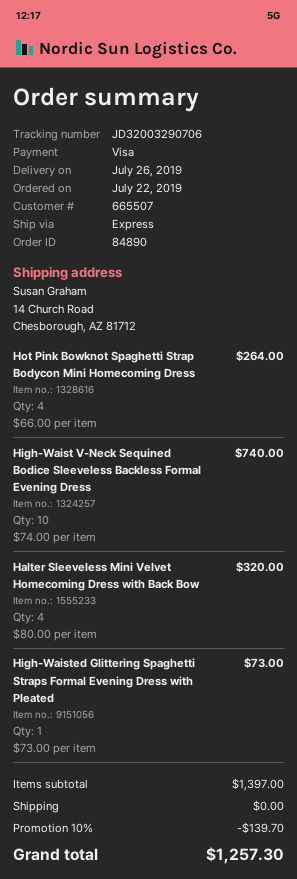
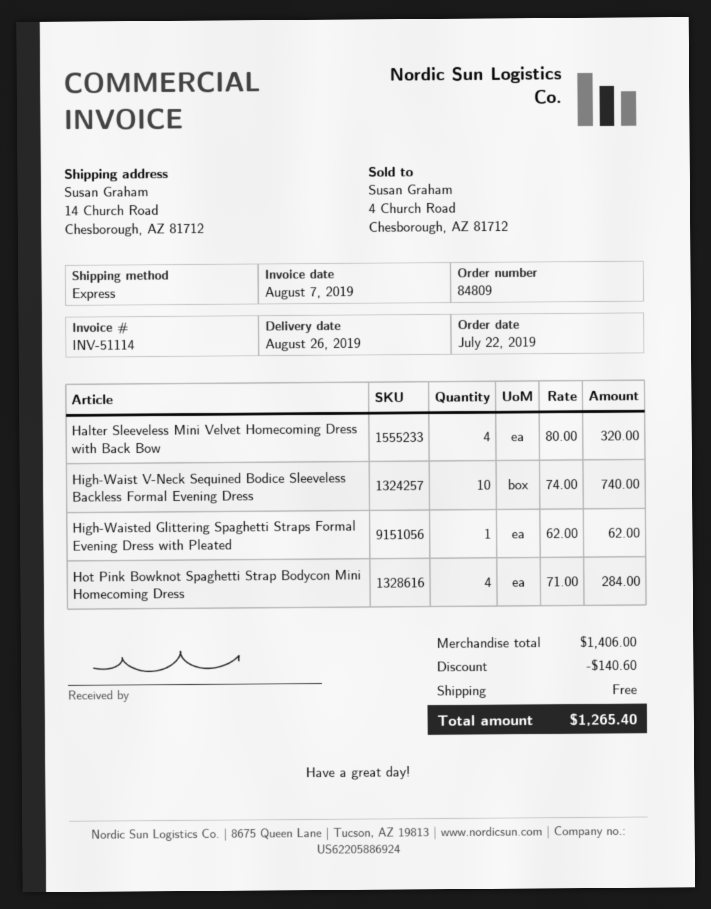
order number: 84890 -> 84809
delivery date: 2019-07-26 -> 2019-08-26
Hot Pink Bowknot Spaghetti Strap Bodycon Mini Homecoming Dress: 4 x 66.00 = 264.00 -> 4 x 71.00 = 284.00
High-Waisted Glittering Spaghetti Straps Formal Evening Dress with Pleated: 1 x 73.00 = 73.00 -> 1 x 62.00 = 62.00
subtotal: 1397.00 -> 1406.00
discount: 139.70 -> 140.60
total: 1257.30 -> 1265.40

